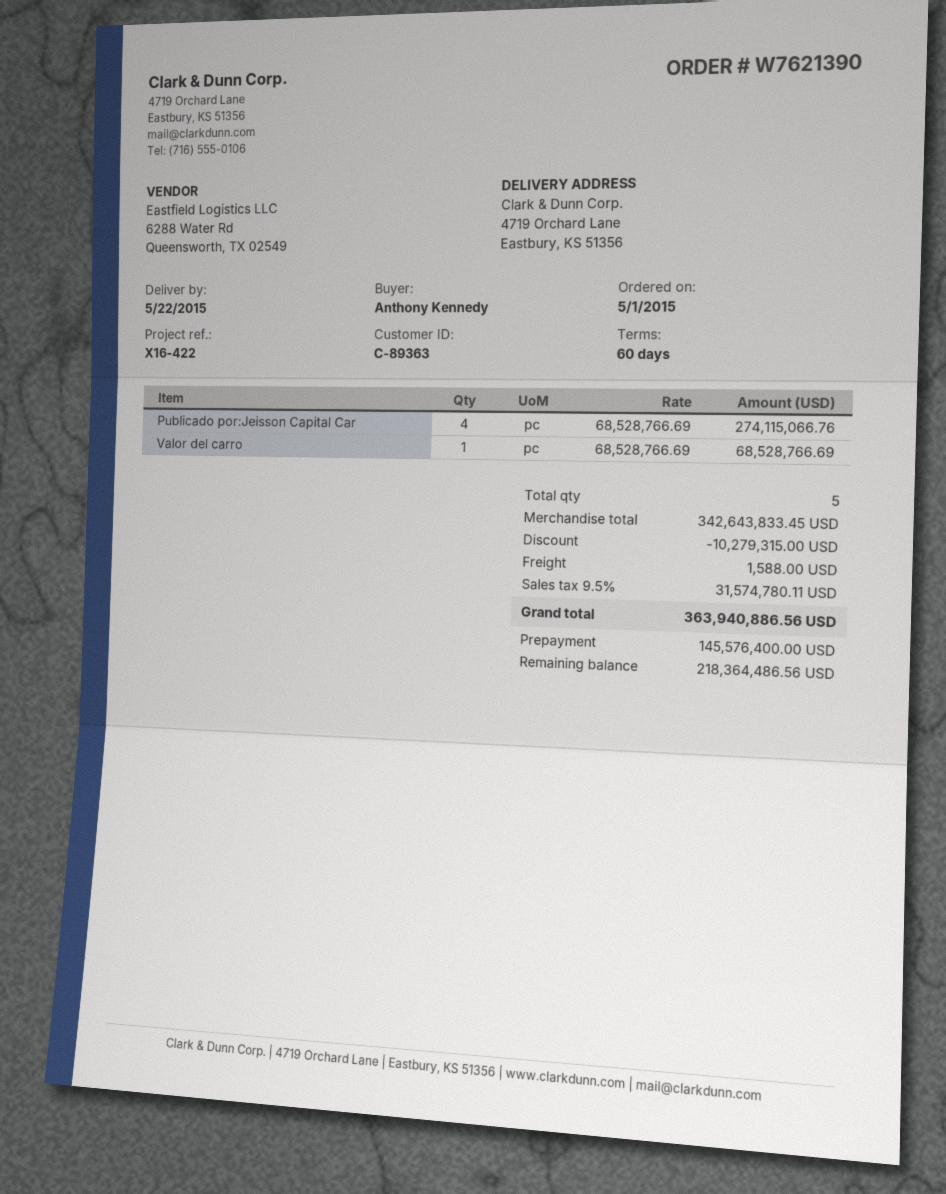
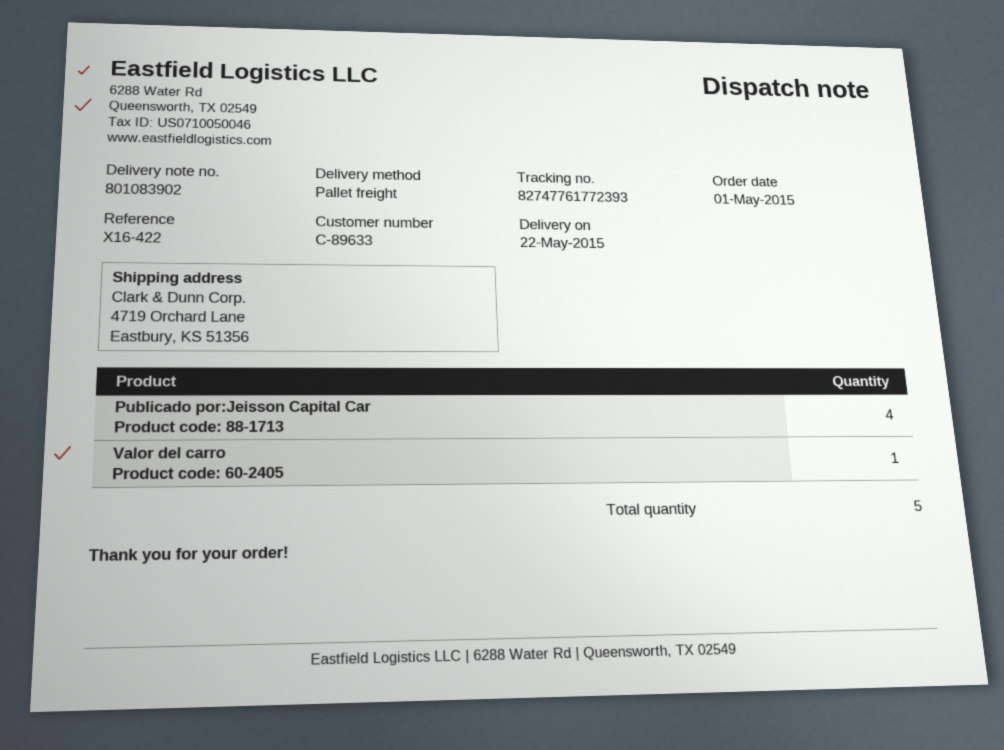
customer number: C-89363 -> C-89633

